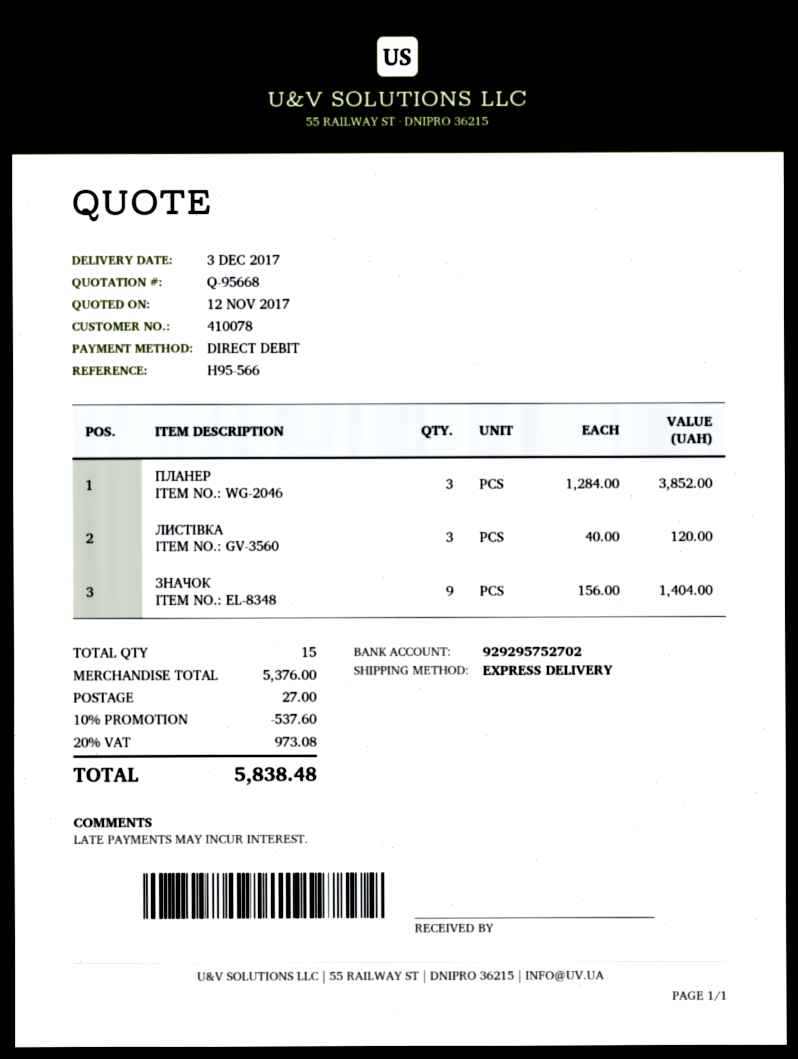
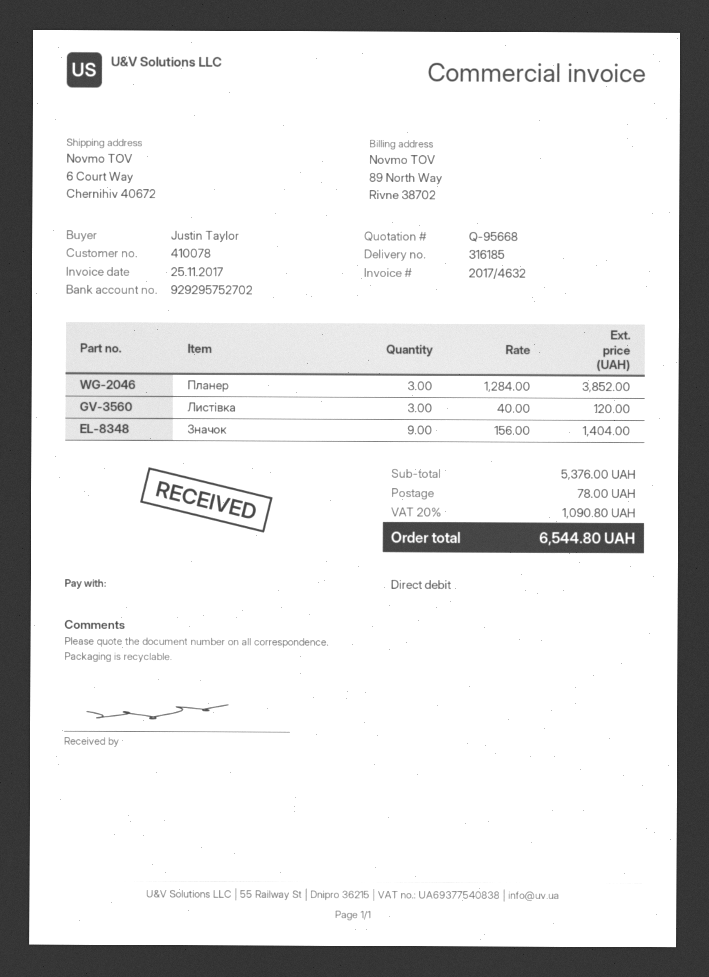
discount: 10% = 537.60 -> none
shipping: 27.00 -> 78.00
tax: 20% = 973.08 -> 20% = 1090.80
total: 5838.48 -> 6544.80

